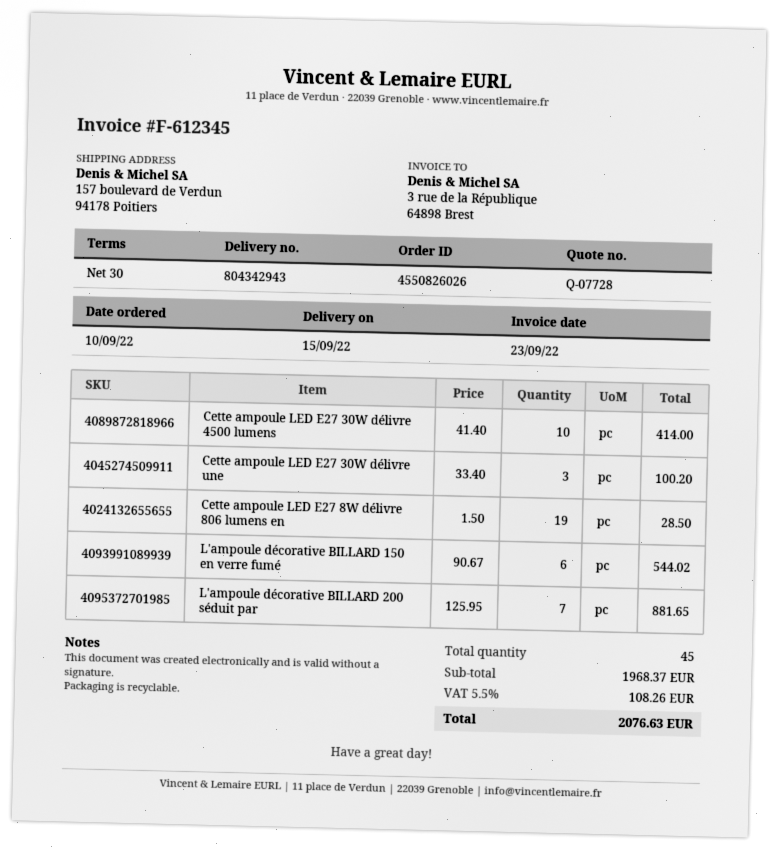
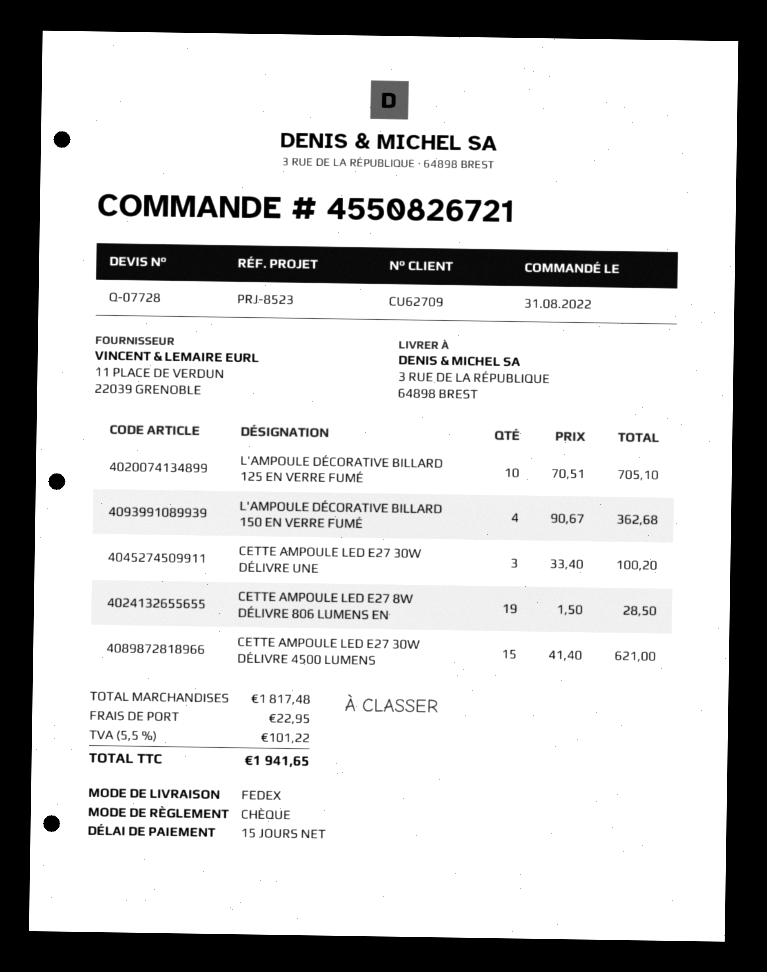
order number: 4550826026 -> 4550826721
order date: 2022-09-10 -> 2022-08-31
payment terms: 30 days -> 15 days
ship to: 157 boulevard de Verdun, 94178 Poitiers -> 3 RUE DE LA RÉPUBLIQUE, 64898 BREST
Cette ampoule LED E27 30W délivre 4500 lumens: 10 x 41.40 = 414.00 -> 15 x 41.40 = 621.00
L'ampoule décorative BILLARD 150 en verre fumé: 6 x 90.67 = 544.02 -> 4 x 90.67 = 362.68
L'ampoule décorative BILLARD 200 séduit par: 7 x 125.95 = 881.65 -> none
L'AMPOULE DÉCORATIVE BILLARD 125 EN VERRE FUMÉ: none -> 10 x 70.51 = 705.10
subtotal: 1968.37 -> 1817.48
shipping: none -> 22.95
tax: 5.5% = 108.26 -> 5.5% = 101.22
total: 2076.63 -> 1941.65

